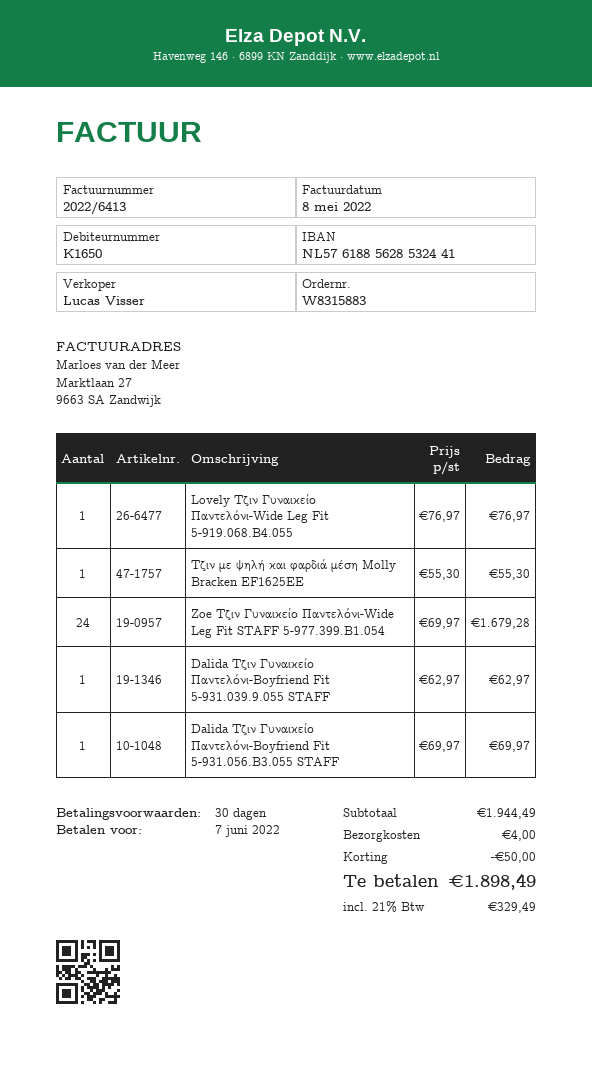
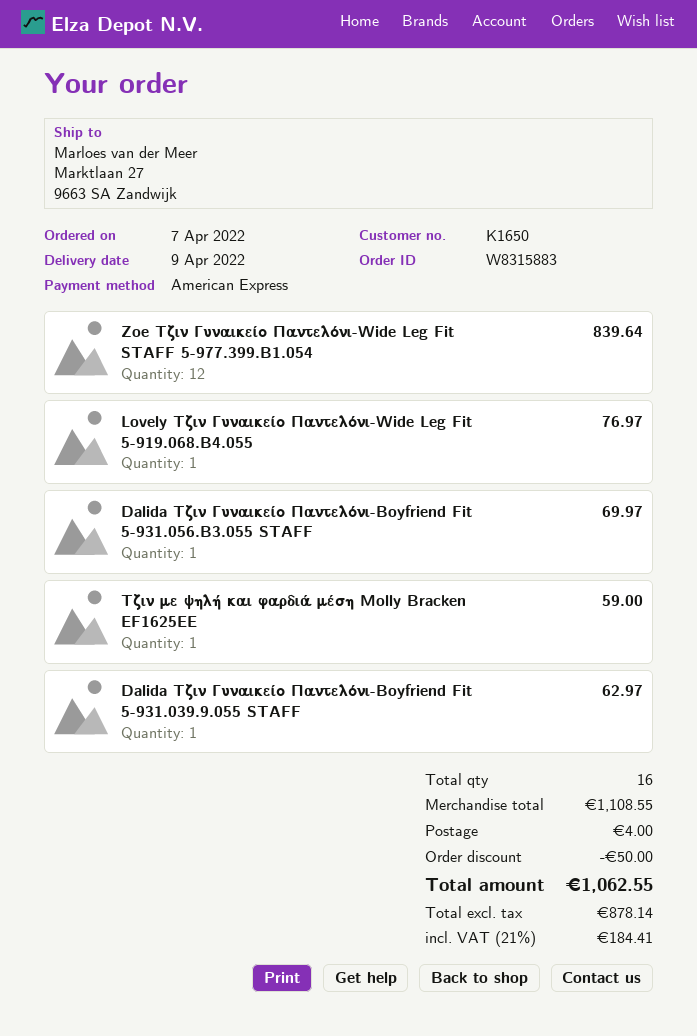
Τζιν με ψηλή και φαρδιά μέση Molly Bracken EF1625EE: 1 for 55.30 -> 1 for 59.00
Zoe Τζιν Γυναικείο Παντελόνι-Wide Leg Fit STAFF 5-977.399.B1.054: 24 for 1679.28 -> 12 for 839.64
subtotal: 1944.49 -> 1108.55
tax: 21% = 329.49 -> 21% = 184.41
total: 1898.49 -> 1062.55

